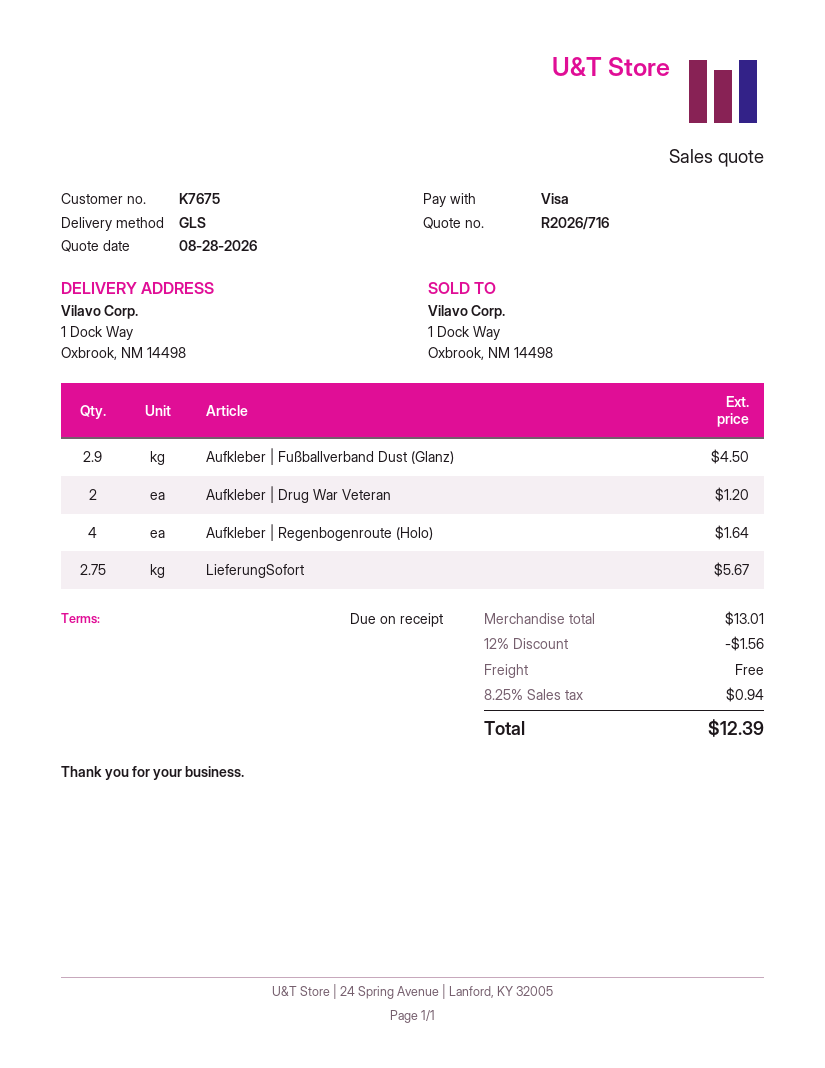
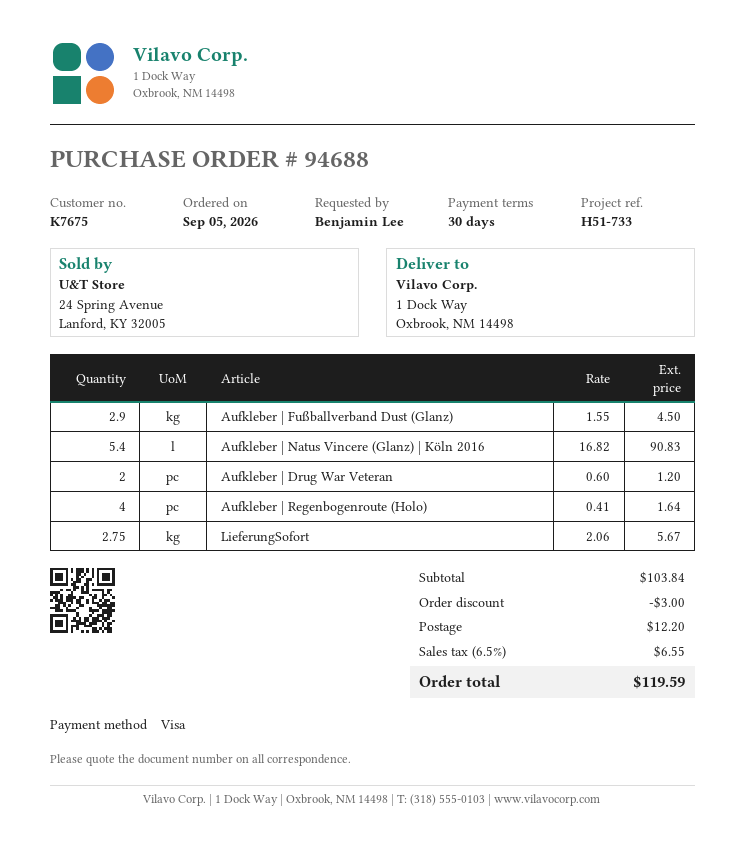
payment terms: on receipt -> 30 days
Aufkleber | Natus Vincere (Glanz) | Köln 2016: none -> 5.4 for 90.83
subtotal: 13.01 -> 103.84
discount: 1.56 -> 3.00
shipping: 0.00 -> 12.20
tax: 8.25% = 0.94 -> 6.5% = 6.55
total: 12.39 -> 119.59

